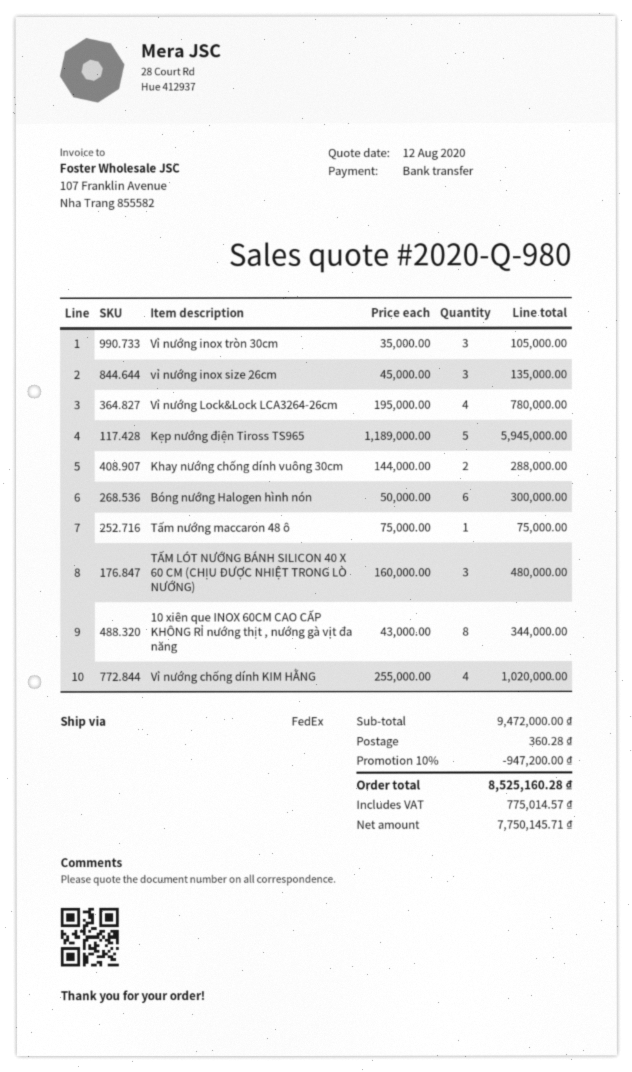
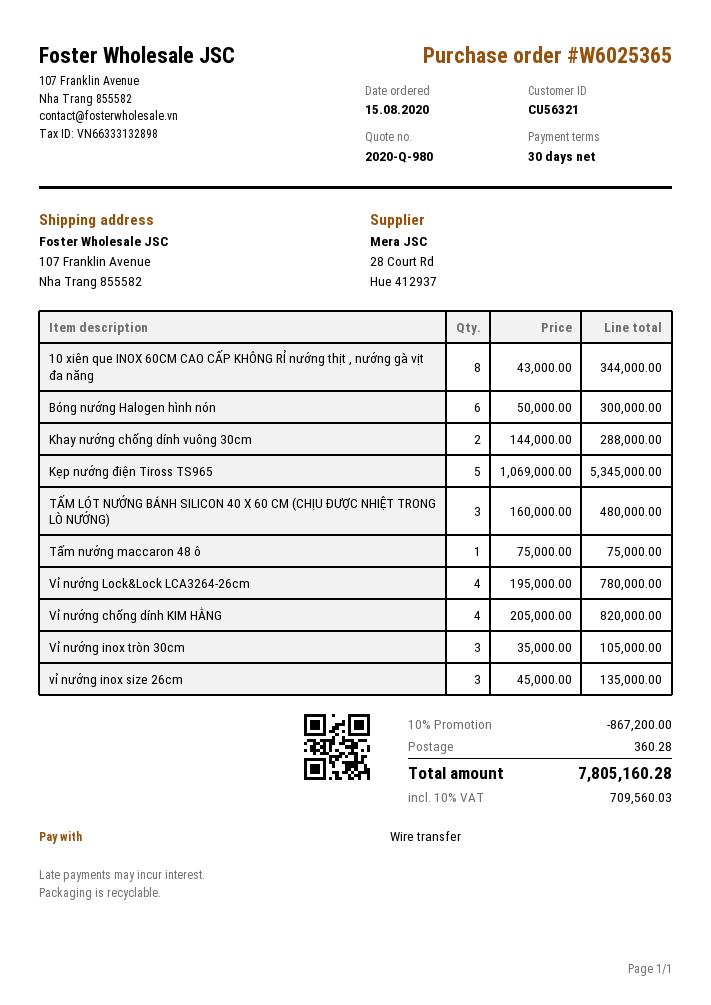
Kẹp nướng điện Tiross TS965: 5 x 1189000.00 = 5945000.00 -> 5 x 1069000.00 = 5345000.00
Vỉ nướng chống dính KIM HẰNG: 4 x 255000.00 = 1020000.00 -> 4 x 205000.00 = 820000.00
discount: 10% = 947200.00 -> 10% = 867200.00
tax: 775014.57 -> 709560.03
total: 8525160.28 -> 7805160.28

